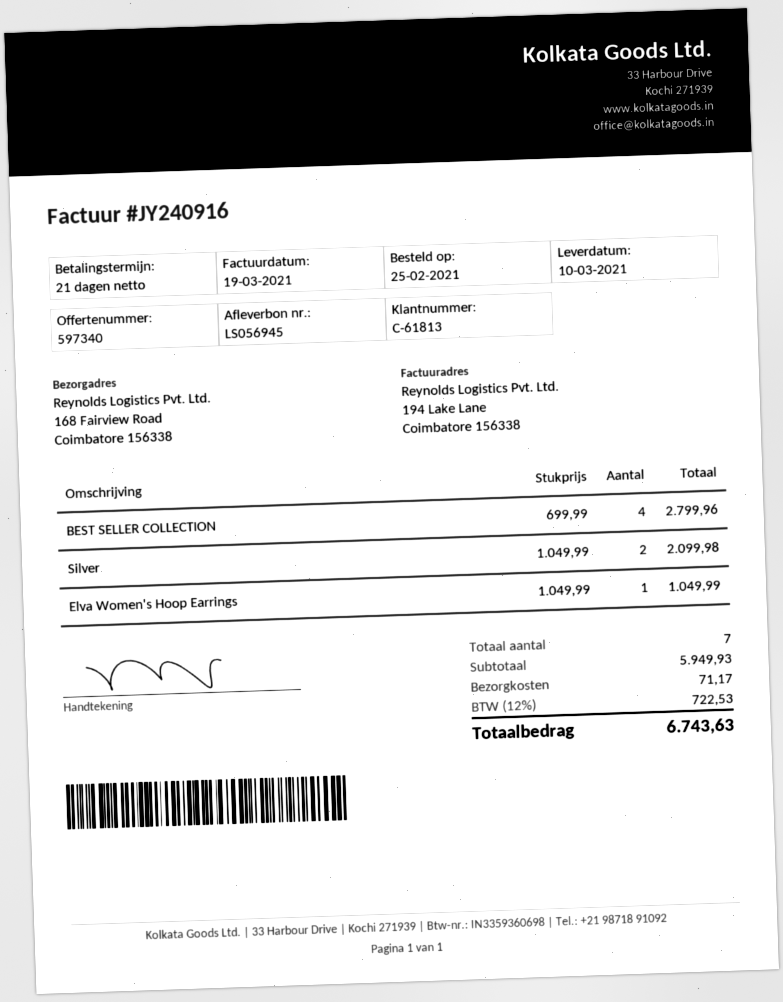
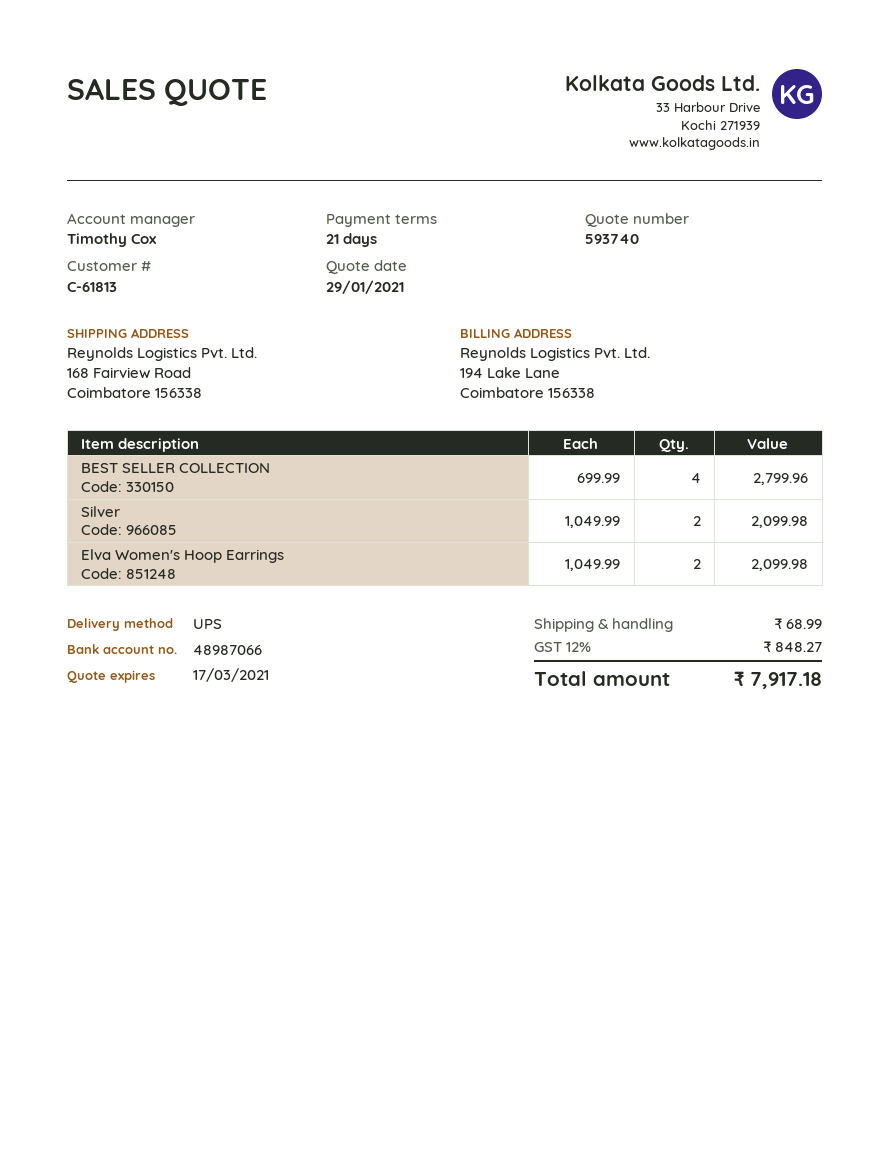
quote number: 597340 -> 593740
Elva Women's Hoop Earrings: 1 x 1049.99 = 1049.99 -> 2 x 1049.99 = 2099.98
shipping: 71.17 -> 68.99
tax: 12% = 722.53 -> 12% = 848.27
total: 6743.63 -> 7917.18

